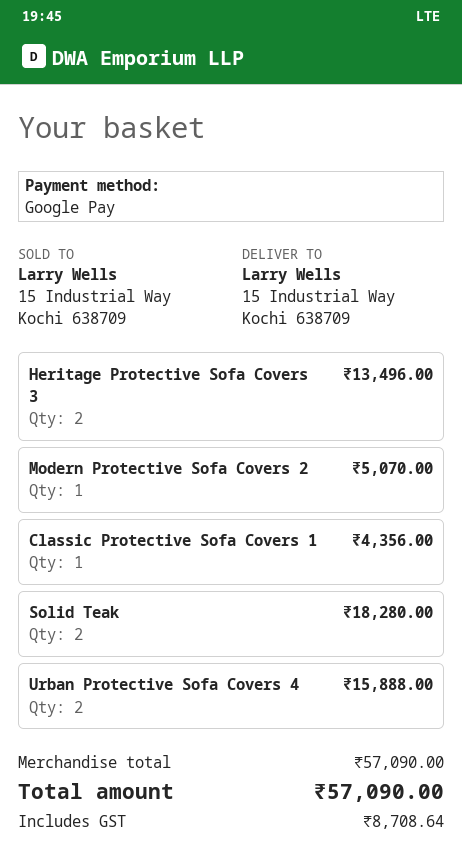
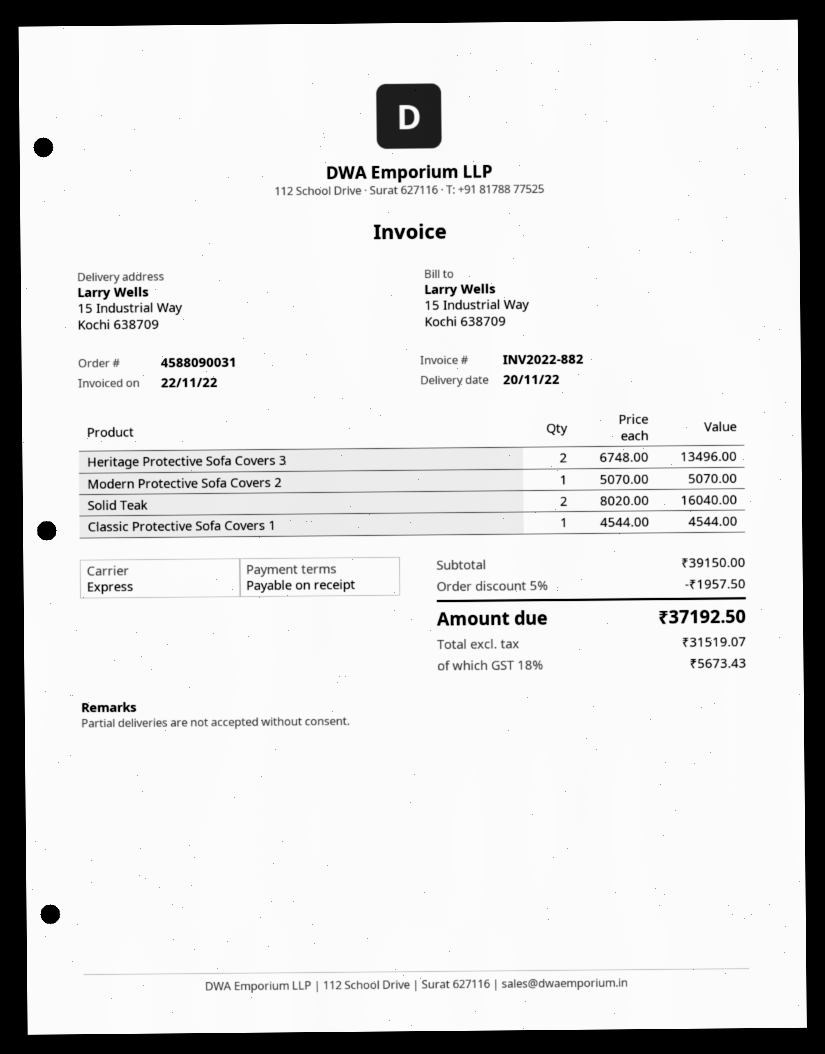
Classic Protective Sofa Covers 1: 1 for 4356.00 -> 1 for 4544.00
Solid Teak: 2 for 18280.00 -> 2 for 16040.00
Urban Protective Sofa Covers 4: 2 for 15888.00 -> none
subtotal: 57090.00 -> 39150.00
discount: none -> 5% = 1957.50
tax: 8708.64 -> 5673.43
total: 57090.00 -> 37192.50

